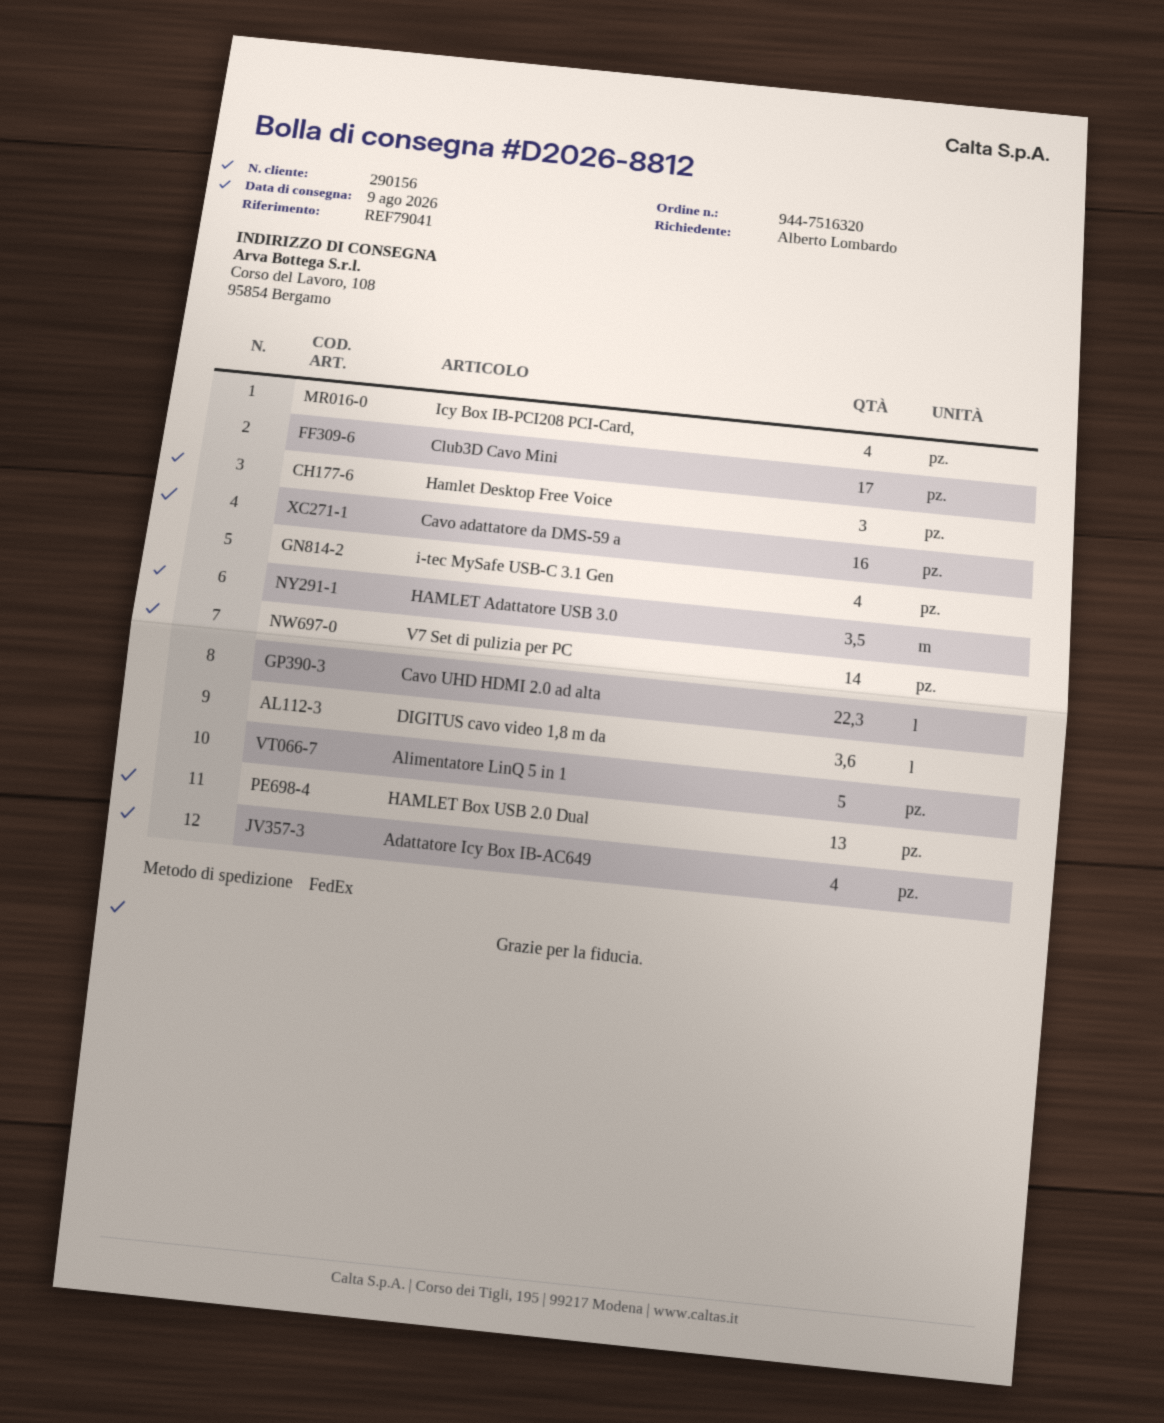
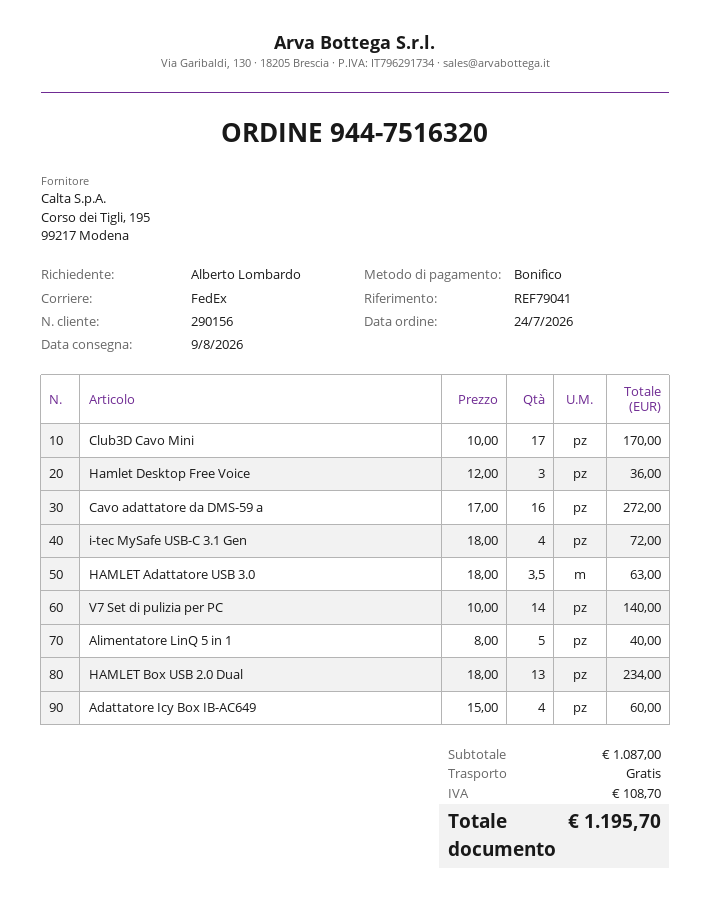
Icy Box IB-PCI208 PCI-Card,: 4 -> none
Cavo UHD HDMI 2.0 ad alta: 22.3 -> none
DIGITUS cavo video 1,8 m da: 3.6 -> none

